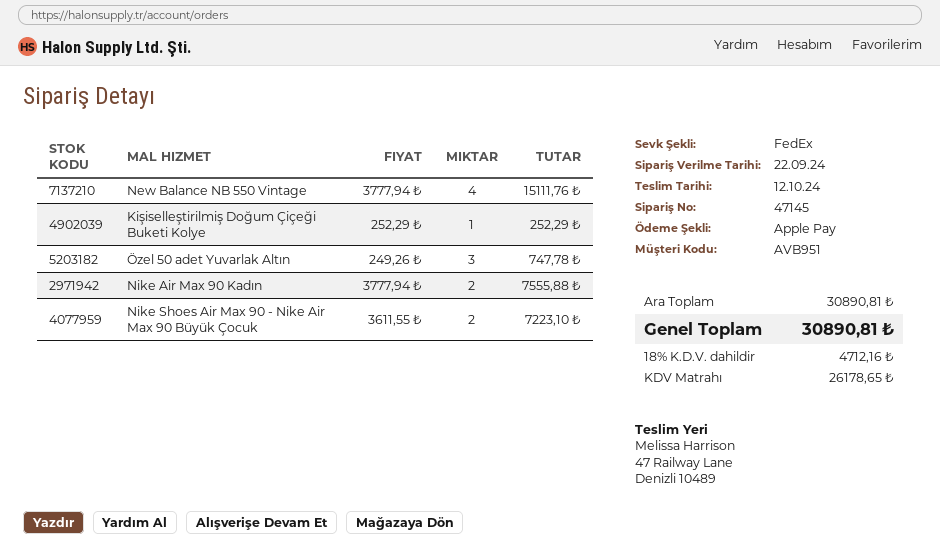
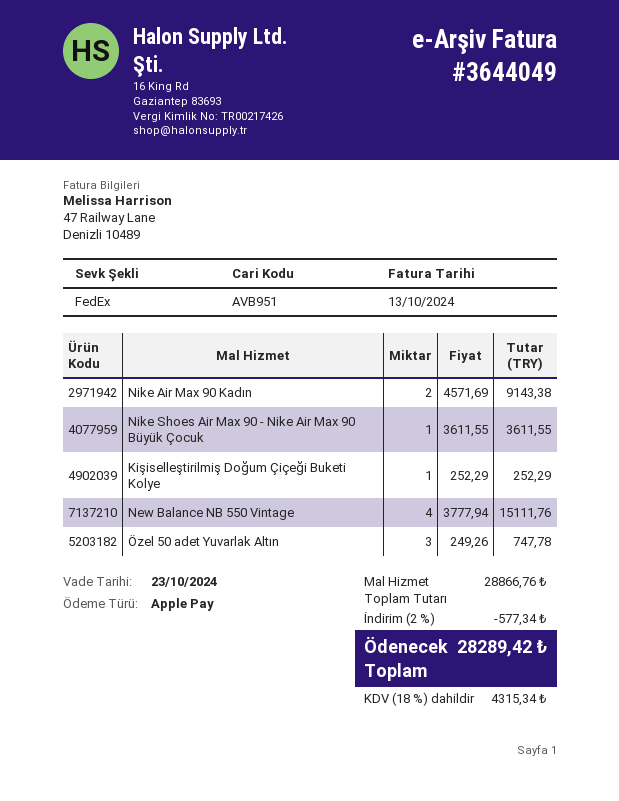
Nike Air Max 90 Kadın: 2 x 3777.94 = 7555.88 -> 2 x 4571.69 = 9143.38
Nike Shoes Air Max 90 - Nike Air Max 90 Büyük Çocuk: 2 x 3611.55 = 7223.10 -> 1 x 3611.55 = 3611.55
subtotal: 30890.81 -> 28866.76
discount: none -> 2% = 577.34
tax: 18% = 4712.16 -> 18% = 4315.34
total: 30890.81 -> 28289.42

